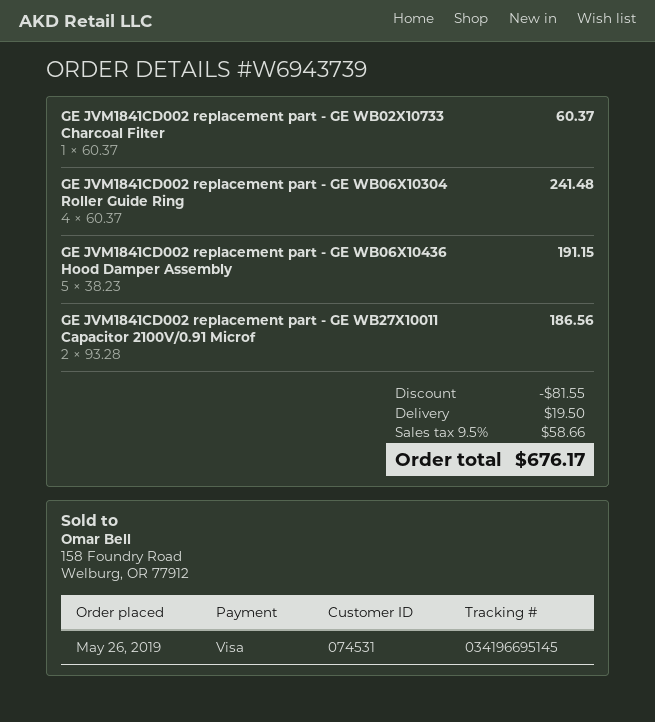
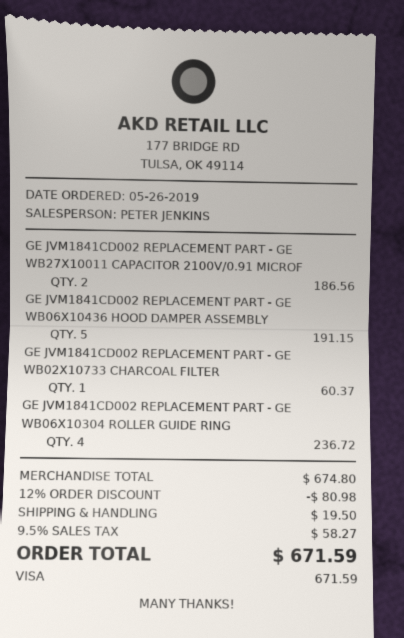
GE JVM1841CD002 replacement part - GE WB06X10304 Roller Guide Ring: 4 for 241.48 -> 4 for 236.72
discount: 81.55 -> 80.98
tax: 9.5% = 58.66 -> 9.5% = 58.27
total: 676.17 -> 671.59

